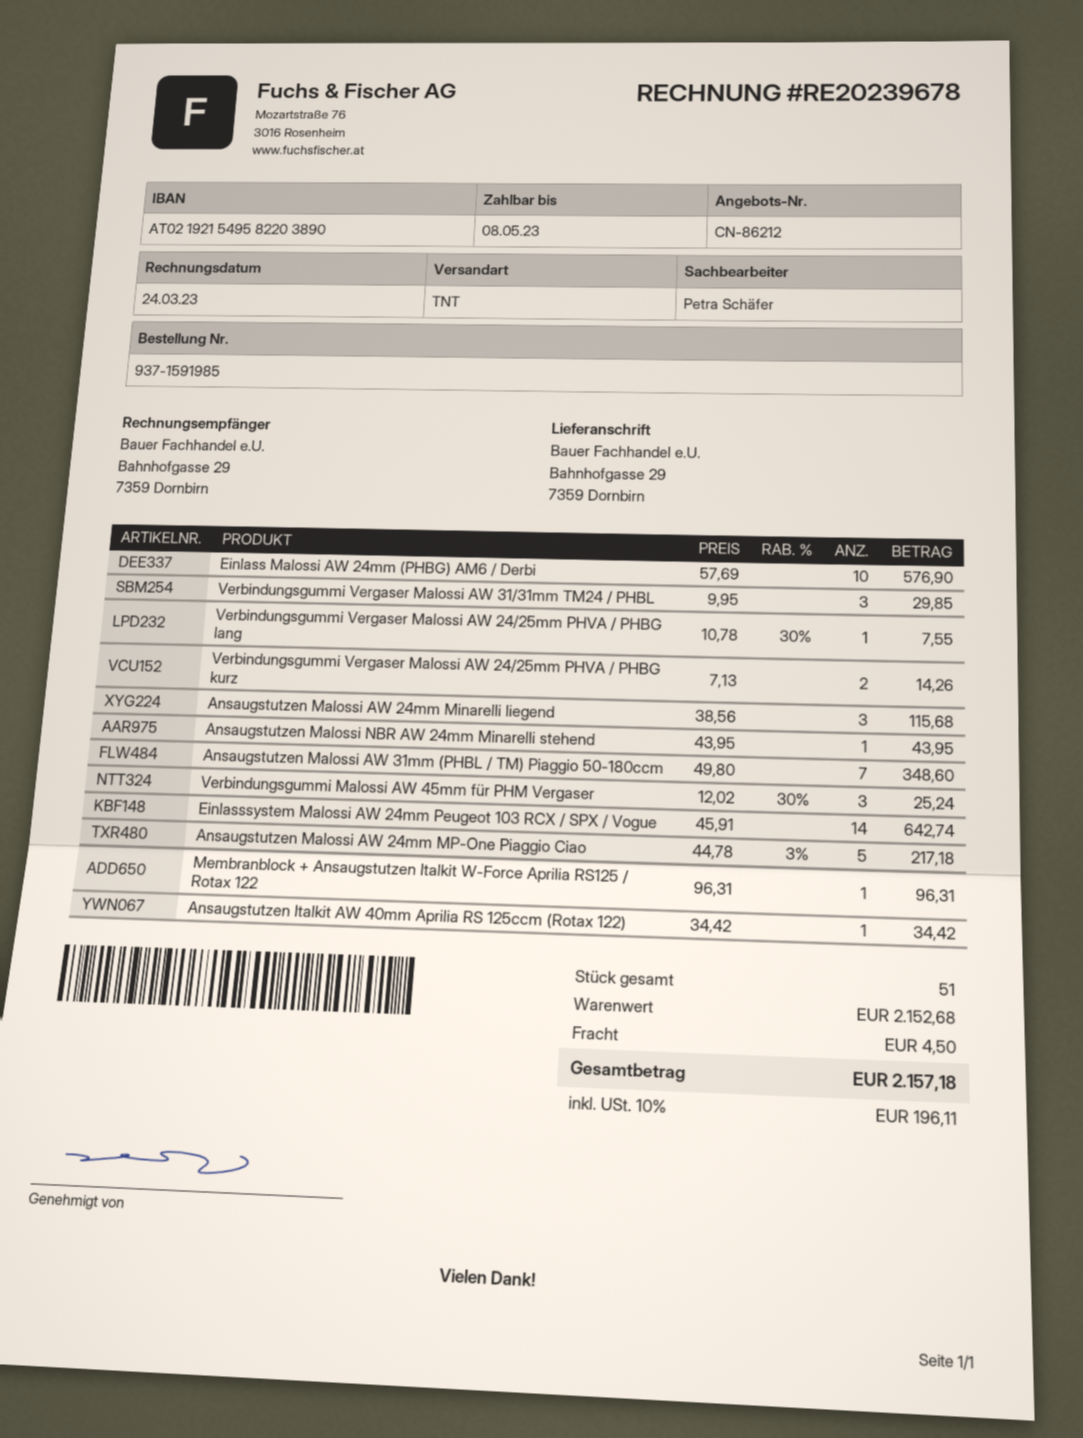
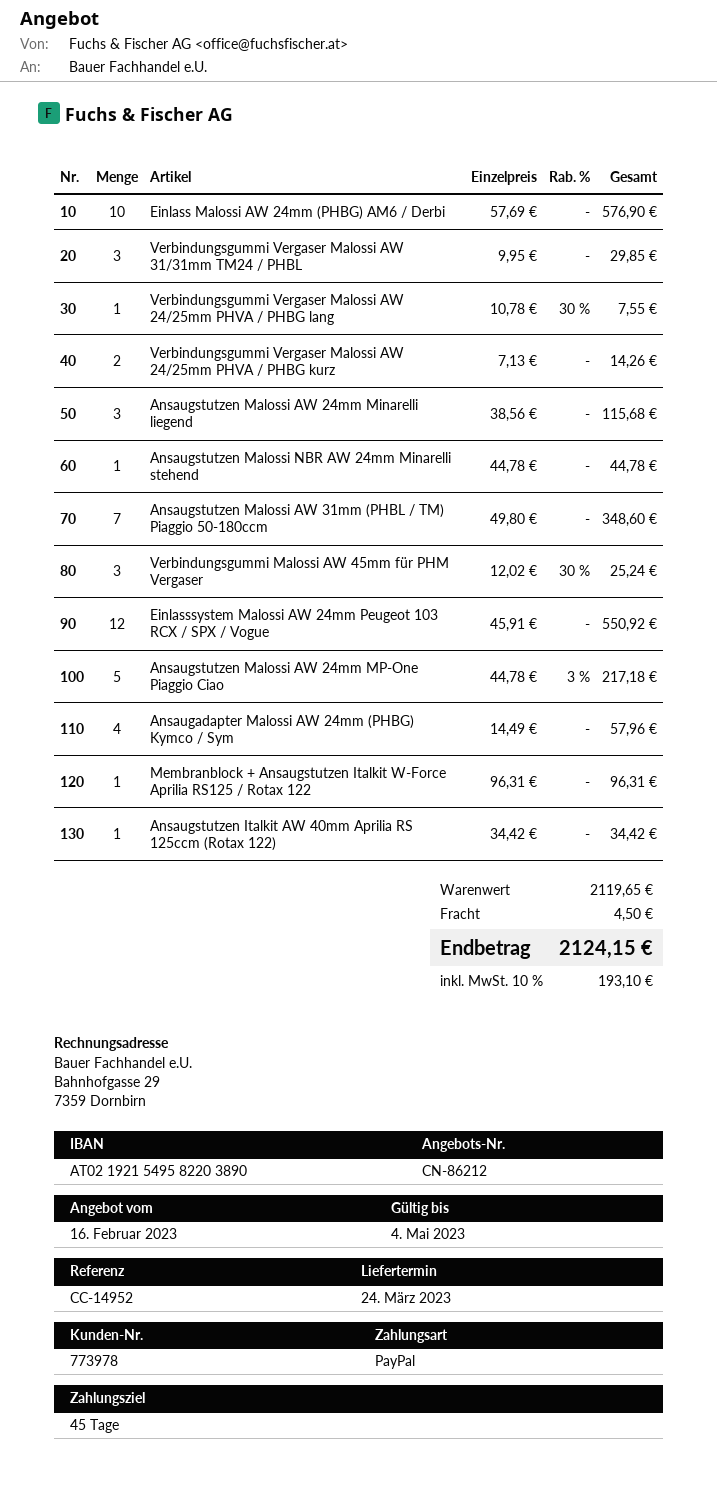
Ansaugstutzen Malossi NBR AW 24mm Minarelli stehend: 1 x 43.95 = 43.95 -> 1 x 44.78 = 44.78
Einlasssystem Malossi AW 24mm Peugeot 103 RCX / SPX / Vogue: 14 x 45.91 = 642.74 -> 12 x 45.91 = 550.92
Ansaugadapter Malossi AW 24mm (PHBG) Kymco / Sym: none -> 4 x 14.49 = 57.96
subtotal: 2152.68 -> 2119.65
tax: 10% = 196.11 -> 10% = 193.10
total: 2157.18 -> 2124.15

